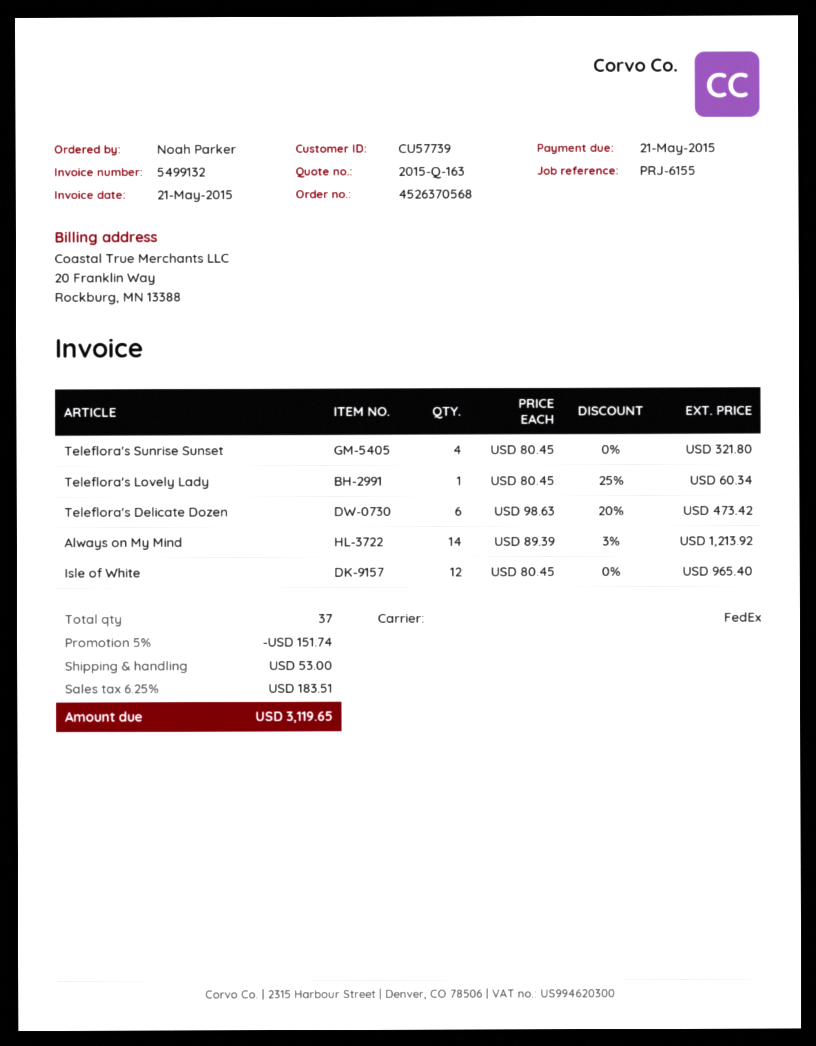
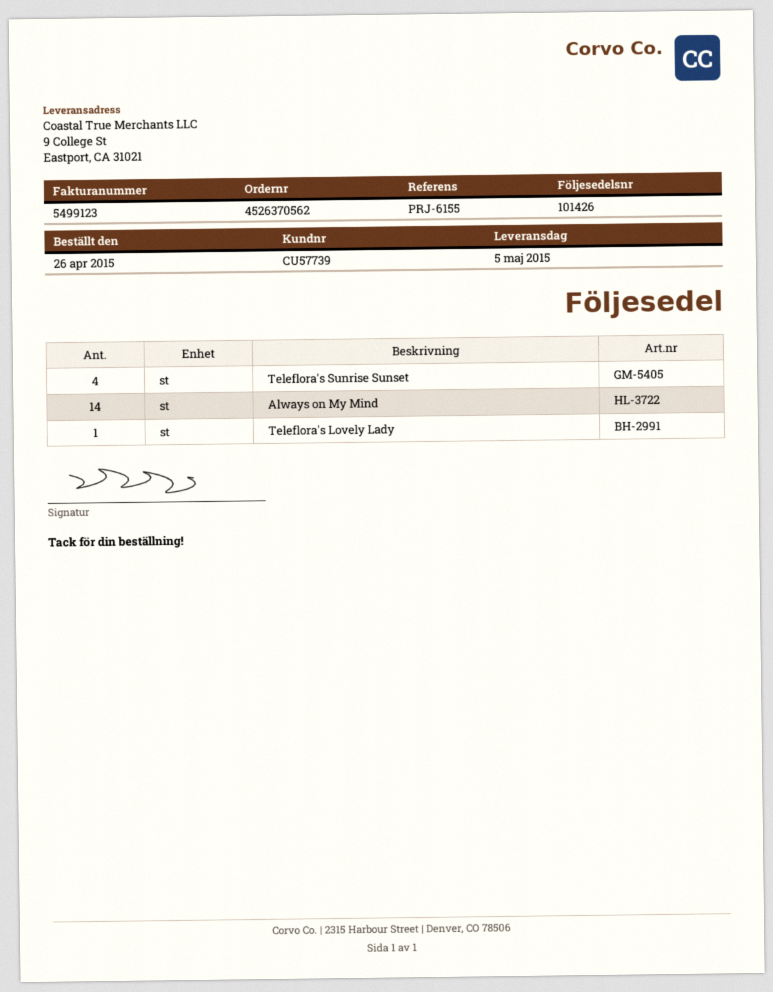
order number: 4526370568 -> 4526370562
invoice number: 5499132 -> 5499123
Teleflora's Delicate Dozen: 6 -> none
Isle of White: 12 -> none

